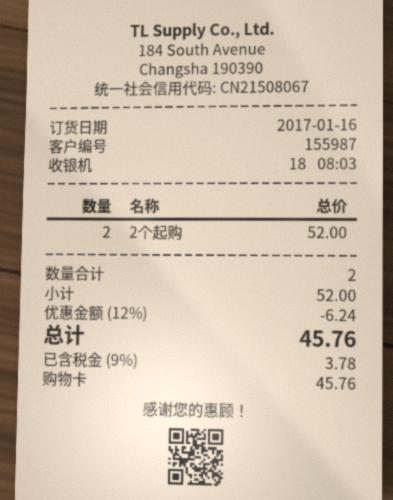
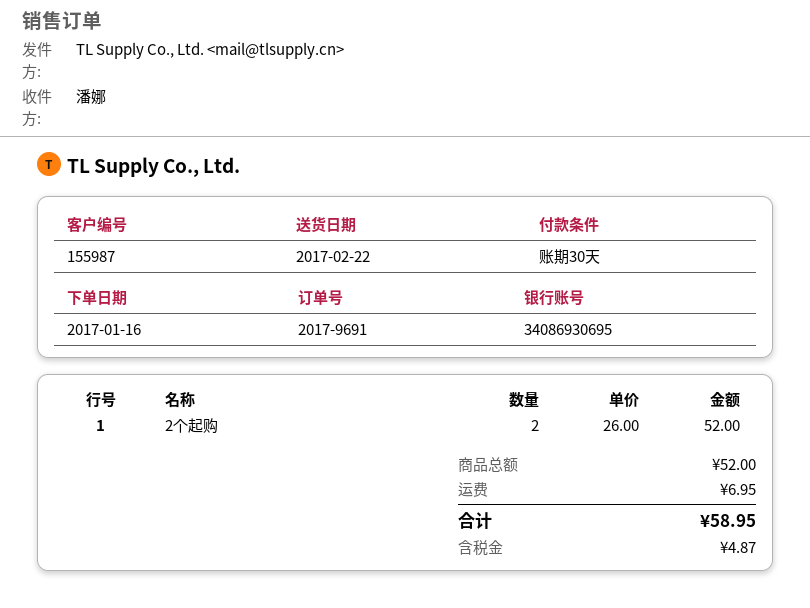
discount: 12% = 6.24 -> none
shipping: none -> 6.95
tax: 3.78 -> 4.87
total: 45.76 -> 58.95

